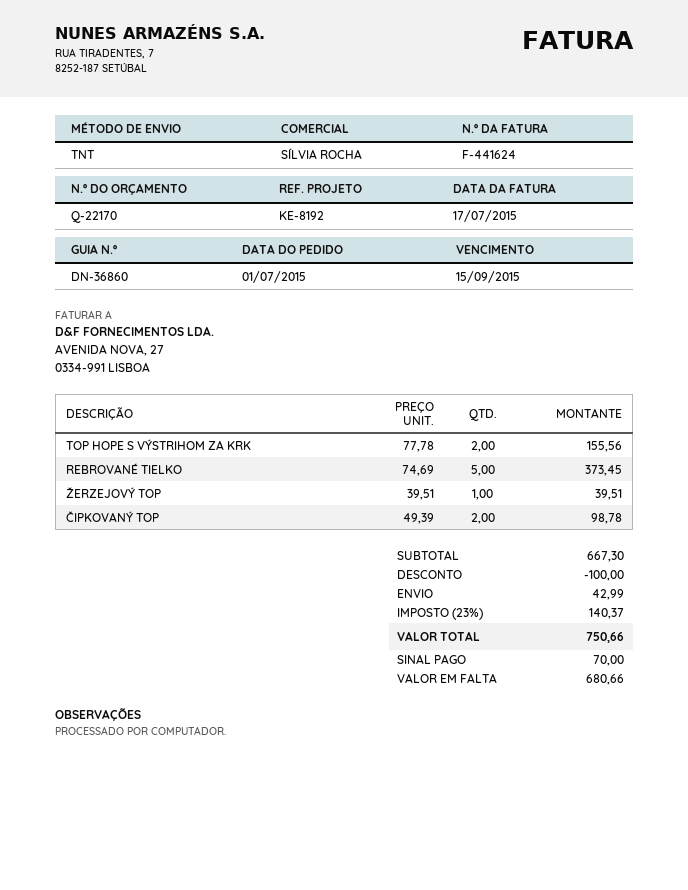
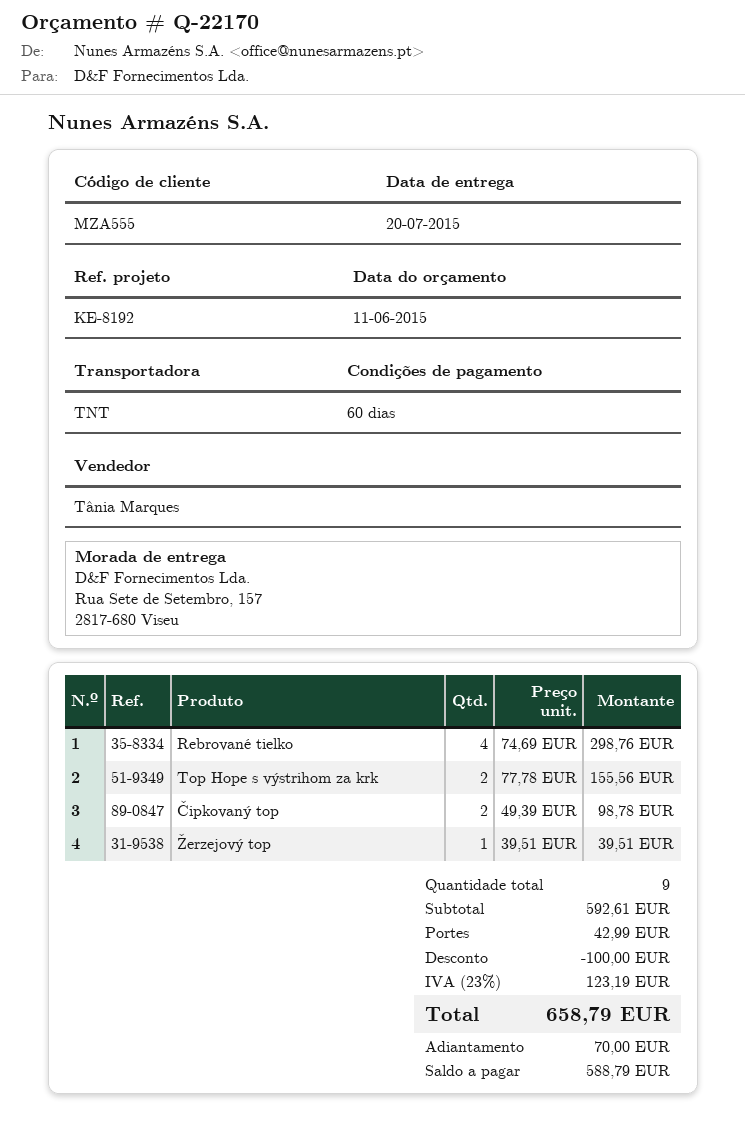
sales rep: SÍLVIA ROCHA -> Tânia Marques
REBROVANÉ TIELKO: 5 x 74.69 = 373.45 -> 4 x 74.69 = 298.76
subtotal: 667.30 -> 592.61
tax: 23% = 140.37 -> 23% = 123.19
total: 750.66 -> 658.79
balance: 680.66 -> 588.79

